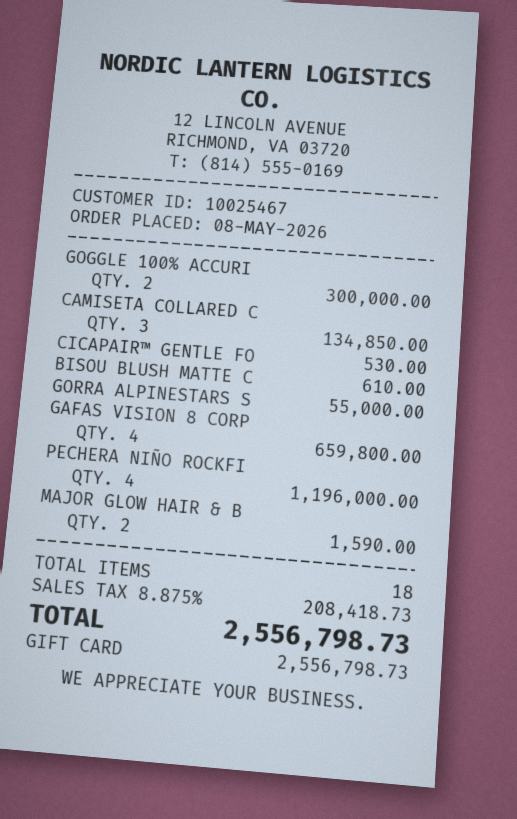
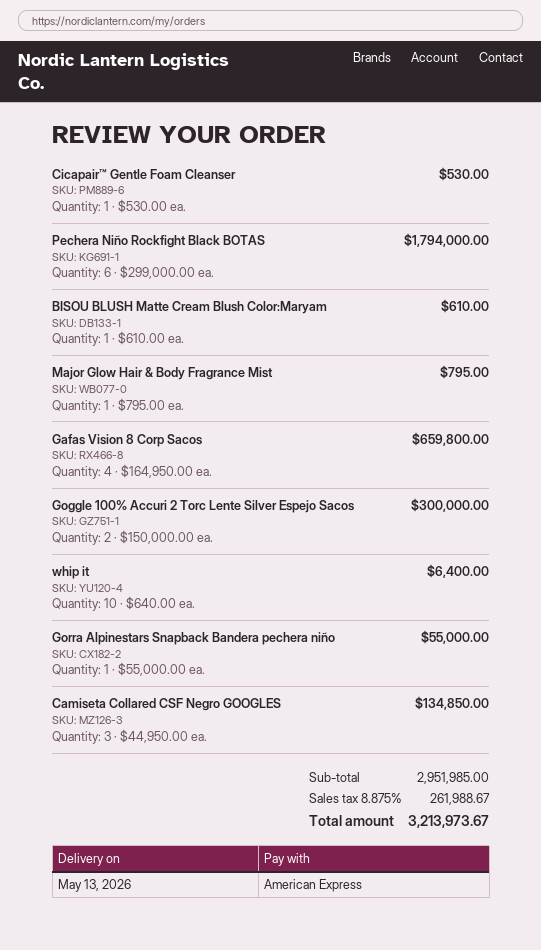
payment method: gift card -> American Express
PECHERA NIÑO ROCKFI: 4 for 1196000.00 -> 6 for 1794000.00
MAJOR GLOW HAIR & B: 2 for 1590.00 -> 1 for 795.00
whip it: none -> 10 for 6400.00
tax: 8.875% = 208418.73 -> 8.875% = 261988.67
total: 2556798.73 -> 3213973.67

